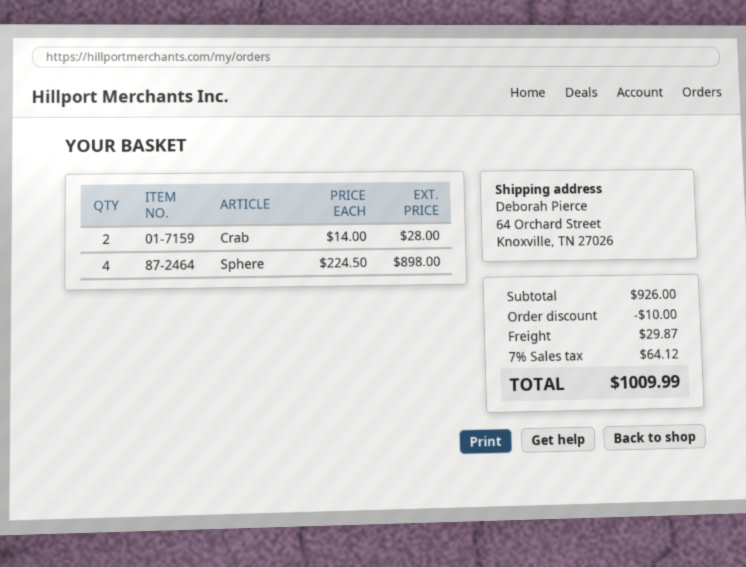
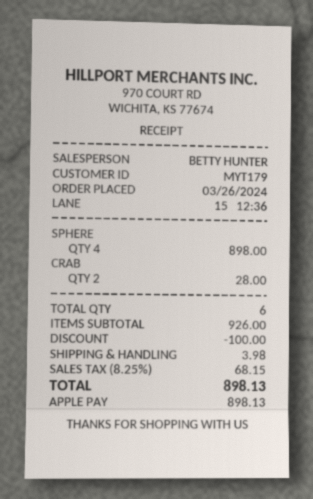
discount: 10.00 -> 100.00
shipping: 29.87 -> 3.98
tax: 7% = 64.12 -> 8.25% = 68.15
total: 1009.99 -> 898.13

